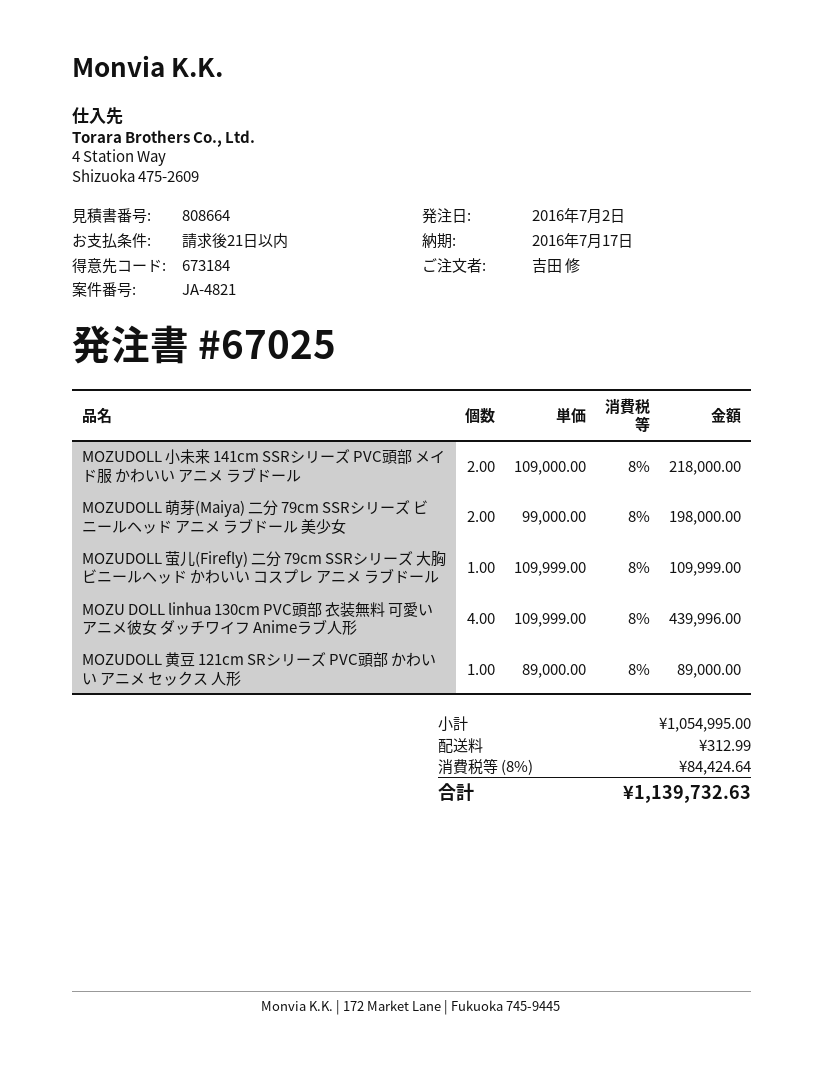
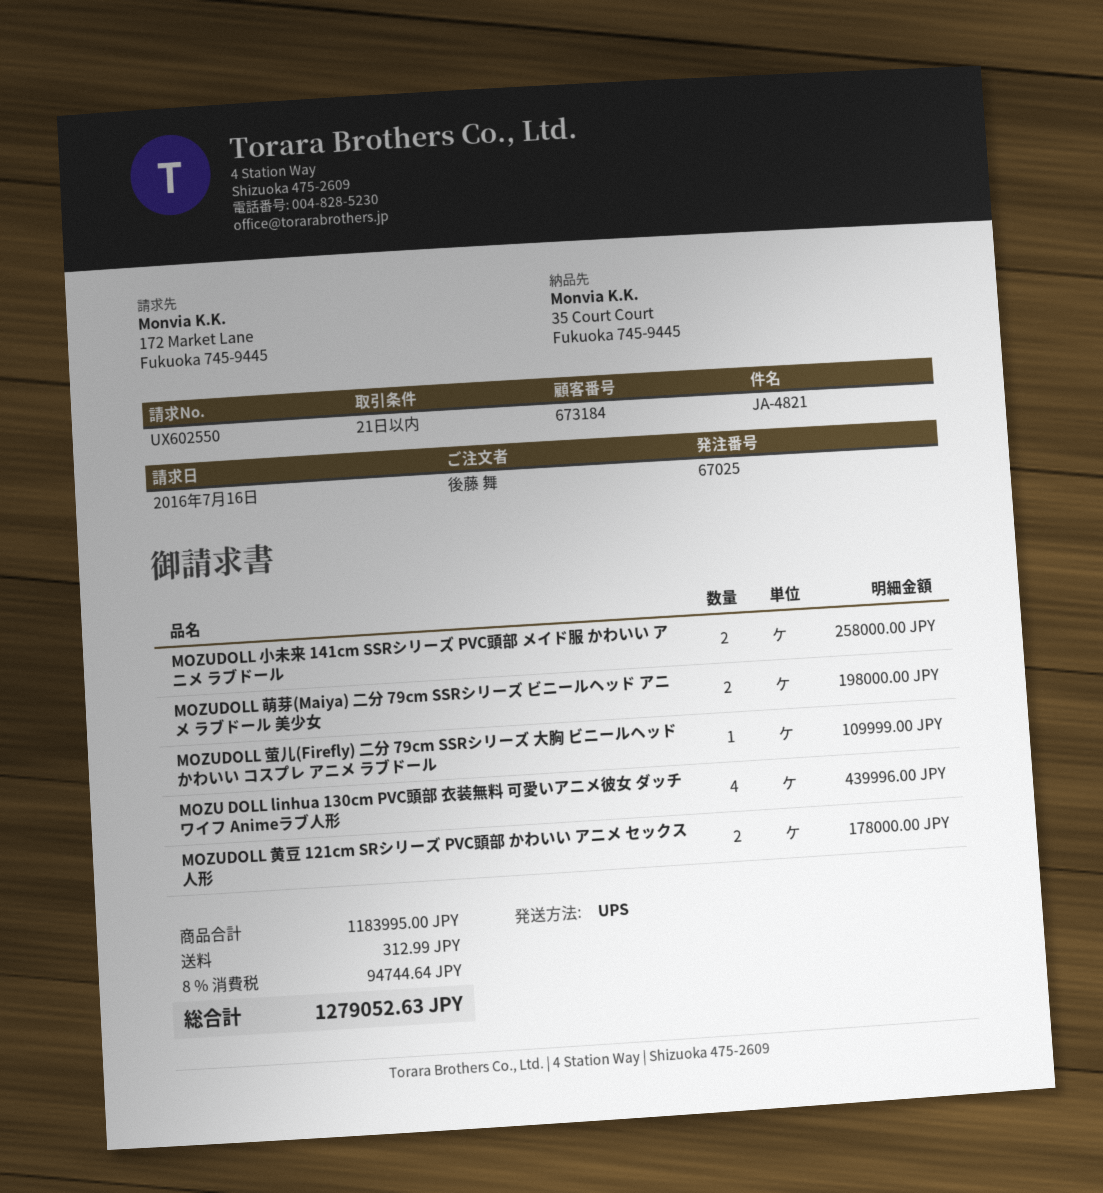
ordered by: 吉田 修 -> 後藤 舞
MOZUDOLL 小未来 141cm SSRシリーズ PVC頭部 メイド服 かわいい アニメ ラブドール: 2 for 218000.00 -> 2 for 258000.00
MOZUDOLL 黄豆 121cm SRシリーズ PVC頭部 かわいい アニメ セックス 人形: 1 for 89000.00 -> 2 for 178000.00
subtotal: 1054995.00 -> 1183995.00
tax: 8% = 84424.64 -> 8% = 94744.64
total: 1139732.63 -> 1279052.63

